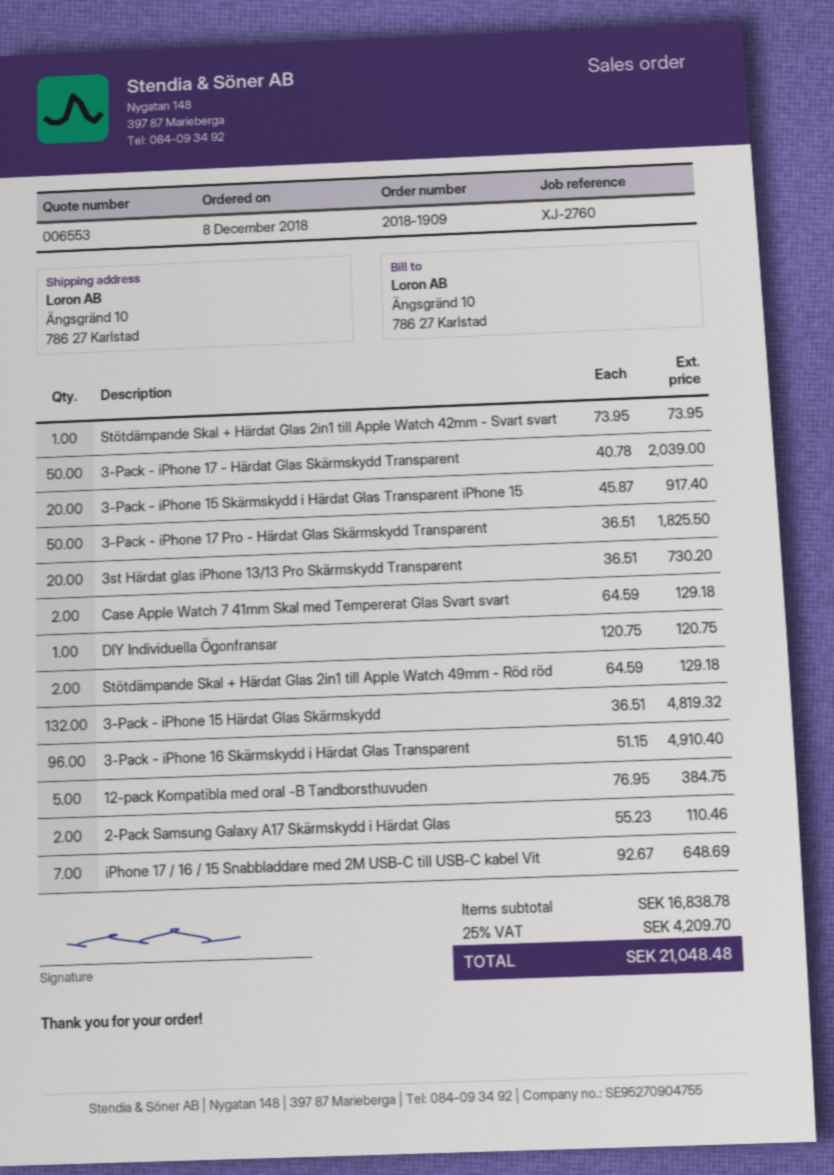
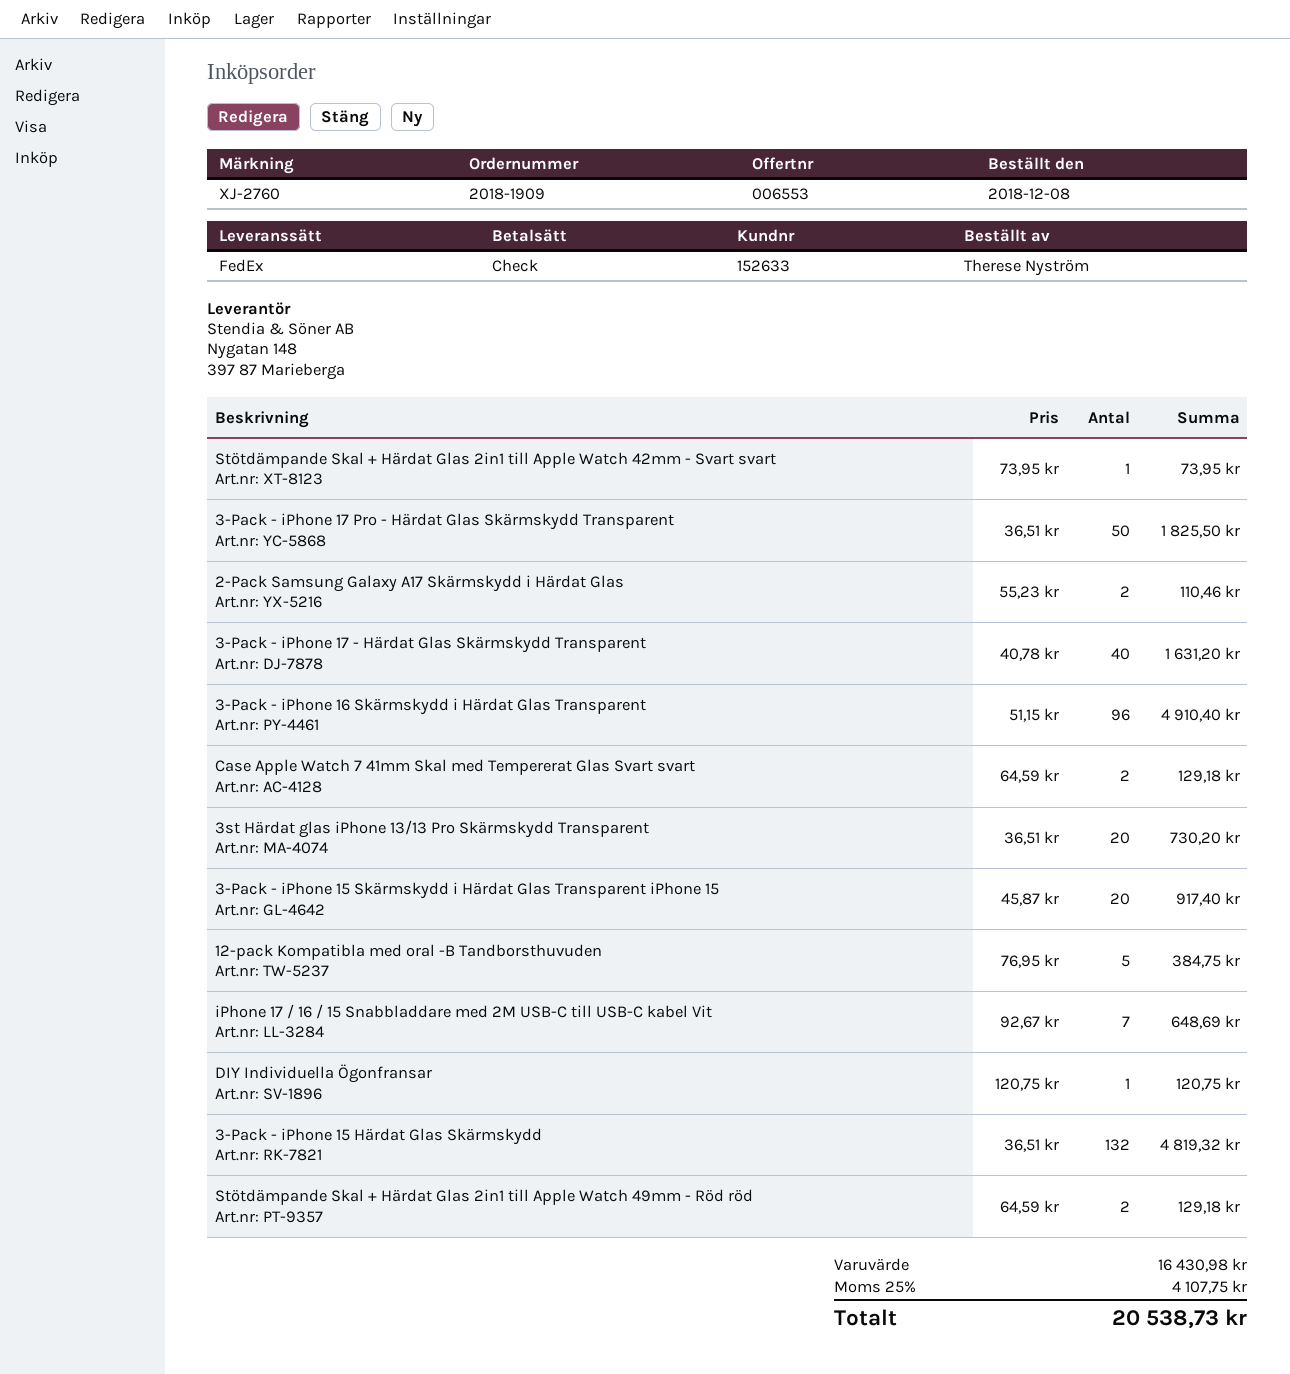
3-Pack - iPhone 17 - Härdat Glas Skärmskydd Transparent: 50 x 40.78 = 2039.00 -> 40 x 40.78 = 1631.20
subtotal: 16838.78 -> 16430.98
tax: 25% = 4209.70 -> 25% = 4107.75
total: 21048.48 -> 20538.73

